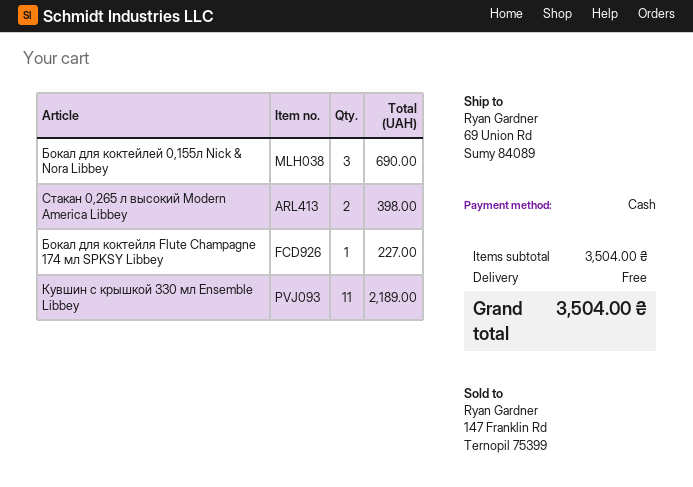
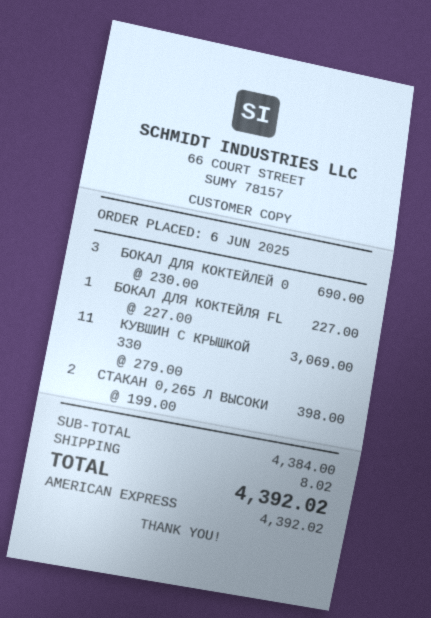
payment method: cash -> American Express
Кувшин с крышкой 330 мл Ensemble Libbey: 11 for 2189.00 -> 11 for 3069.00
subtotal: 3504.00 -> 4384.00
shipping: 0.00 -> 8.02
total: 3504.00 -> 4392.02

